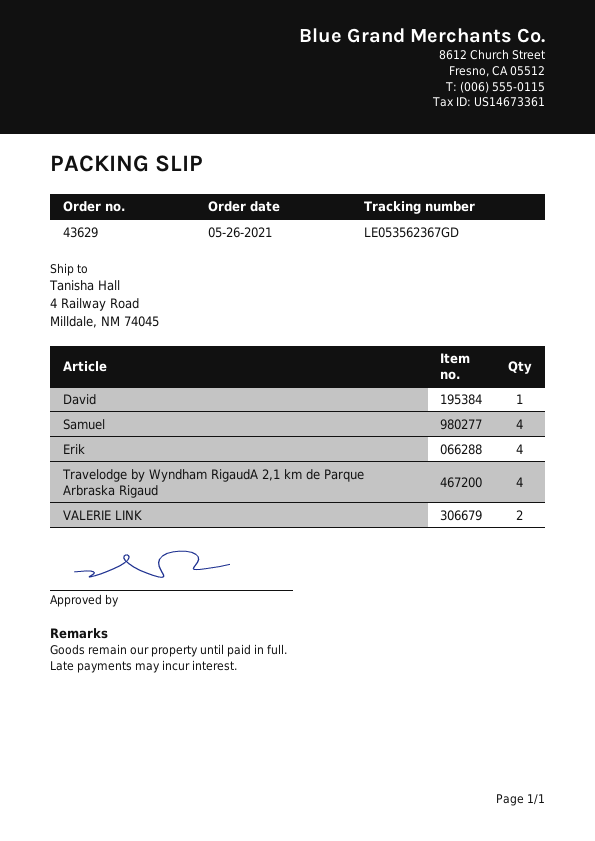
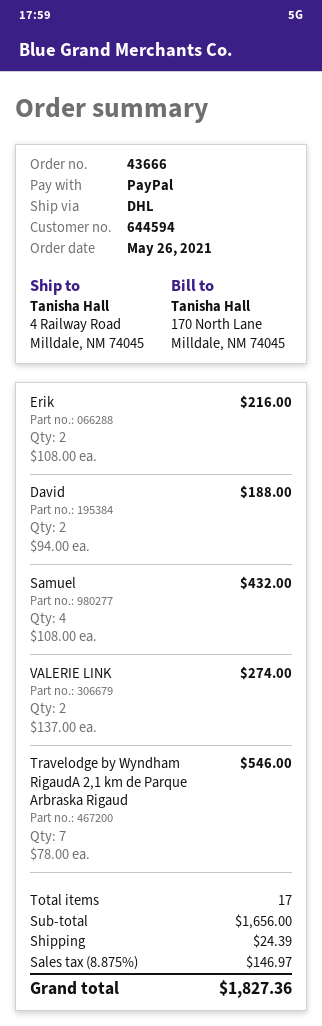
order number: 43629 -> 43666
David: 1 -> 2
Erik: 4 -> 2
Travelodge by Wyndham RigaudA 2,1 km de Parque Arbraska Rigaud: 4 -> 7

